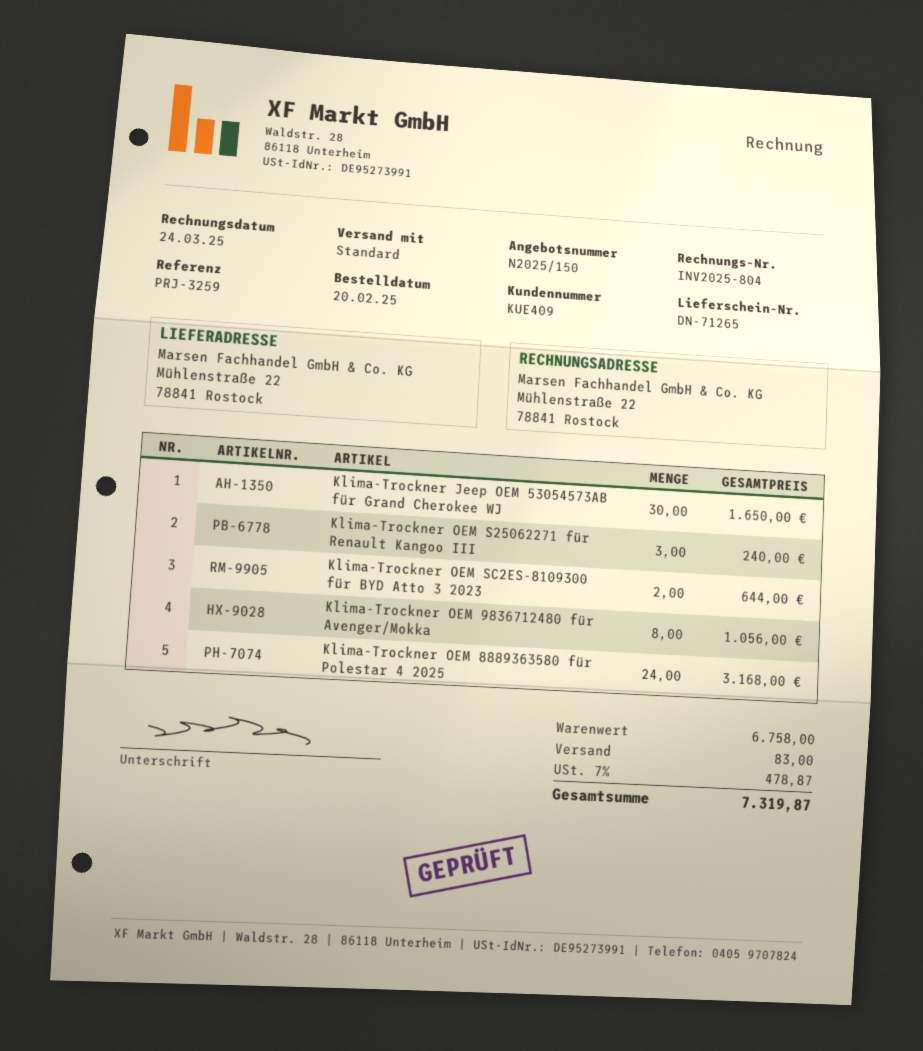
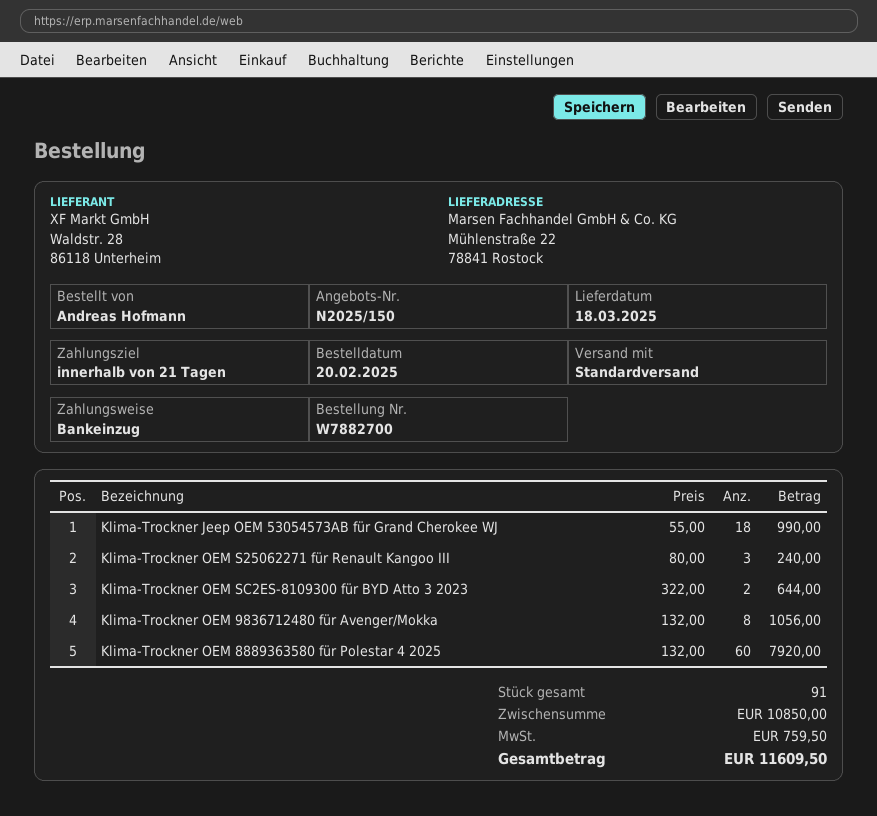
Klima-Trockner Jeep OEM 53054573AB für Grand Cherokee WJ: 30 for 1650.00 -> 18 for 990.00
Klima-Trockner OEM 8889363580 für Polestar 4 2025: 24 for 3168.00 -> 60 for 7920.00
subtotal: 6758.00 -> 10850.00
shipping: 83.00 -> none
tax: 478.87 -> 759.50
total: 7319.87 -> 11609.50

